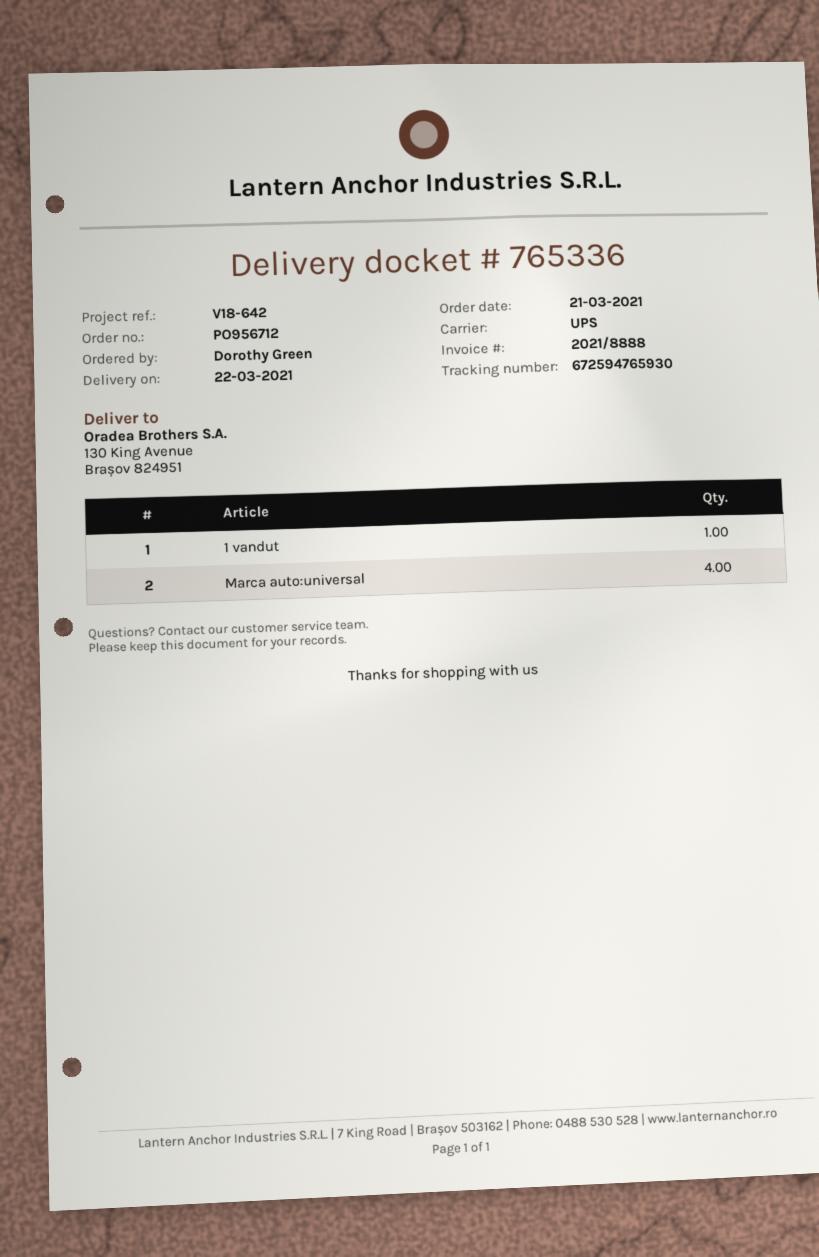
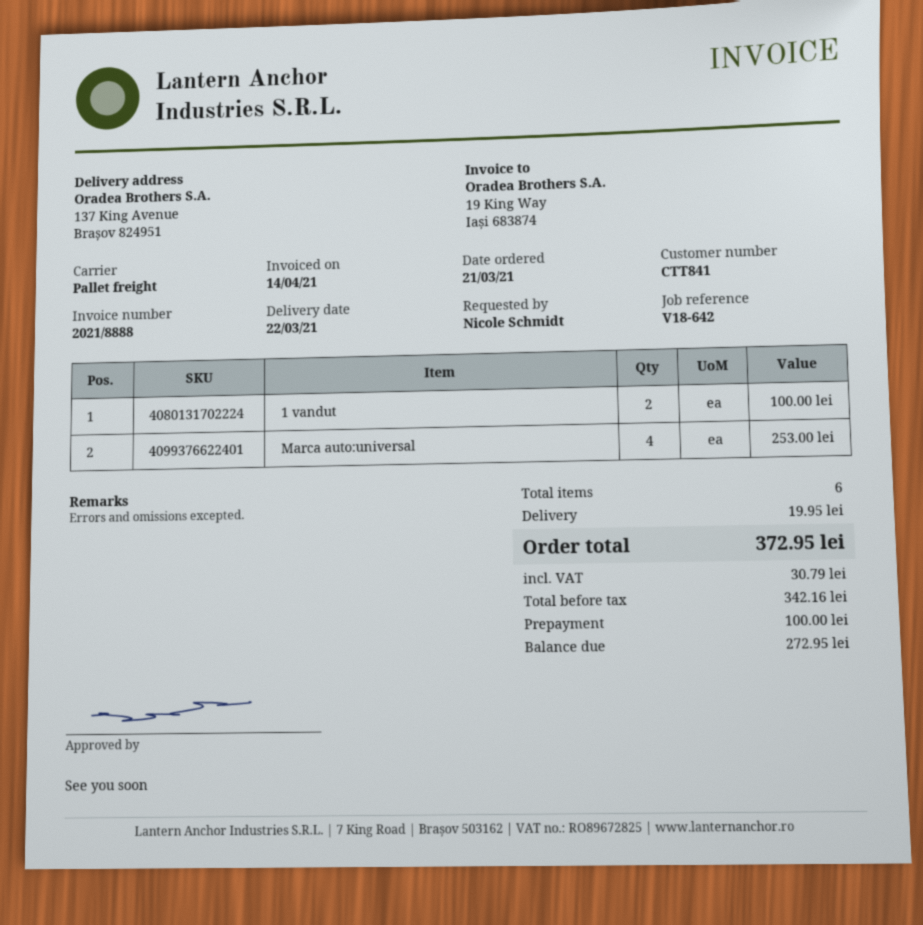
ordered by: Dorothy Green -> Nicole Schmidt
shipping method: UPS -> pallet freight
ship to: 130 King Avenue, Brașov 824951 -> 137 King Avenue, Brașov 824951
1 vandut: 1 -> 2

